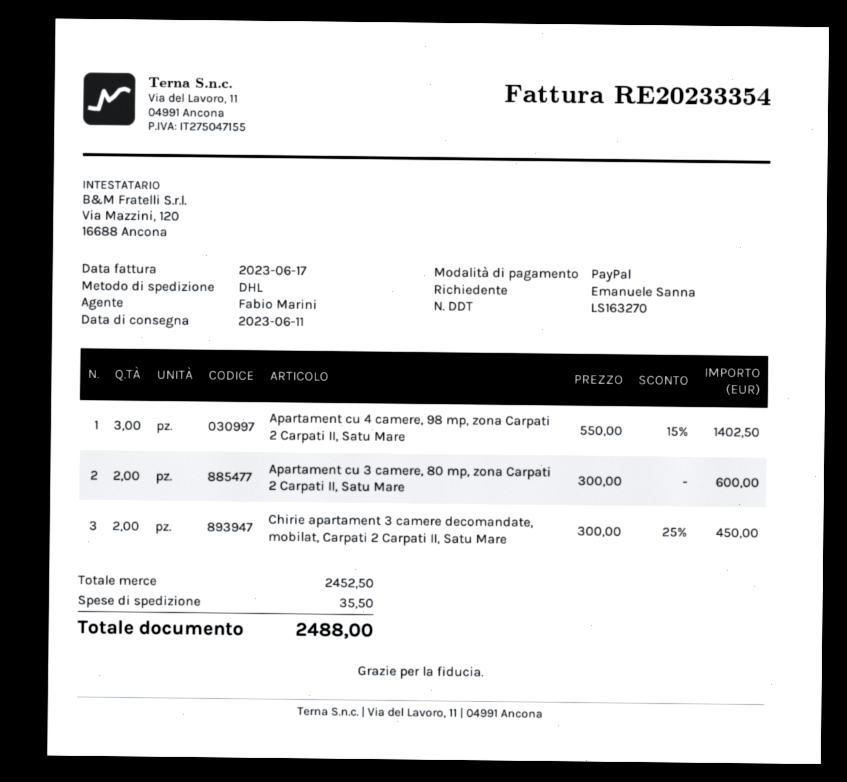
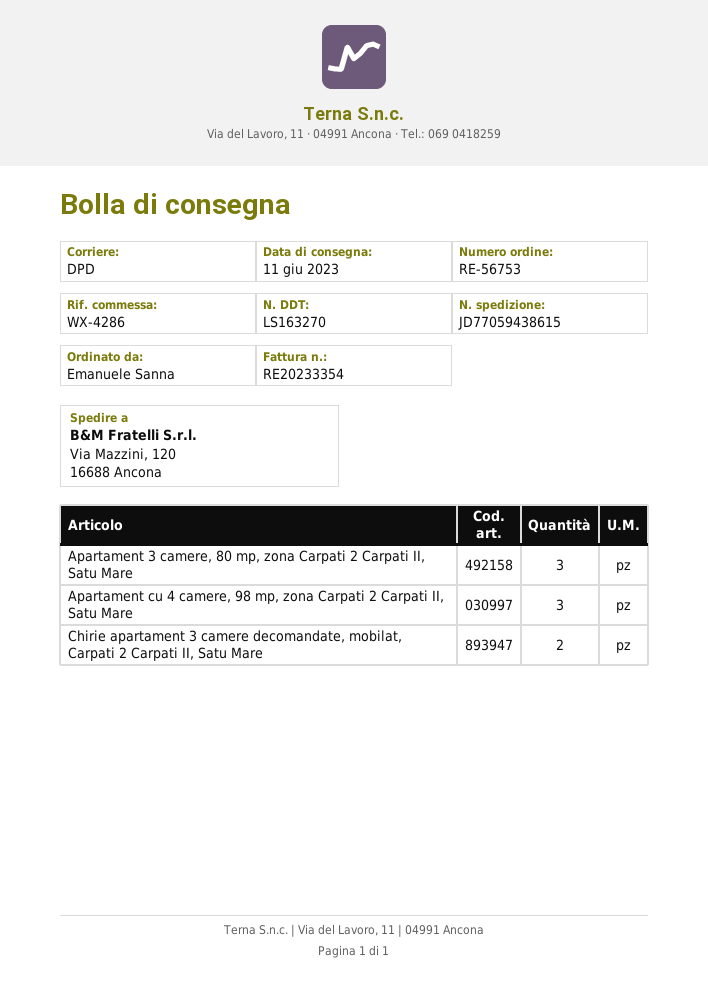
shipping method: DHL -> DPD
Apartament cu 3 camere, 80 mp, zona Carpati 2 Carpati II, Satu Mare: 2 -> none
Apartament 3 camere, 80 mp, zona Carpati 2 Carpati II, Satu Mare: none -> 3

